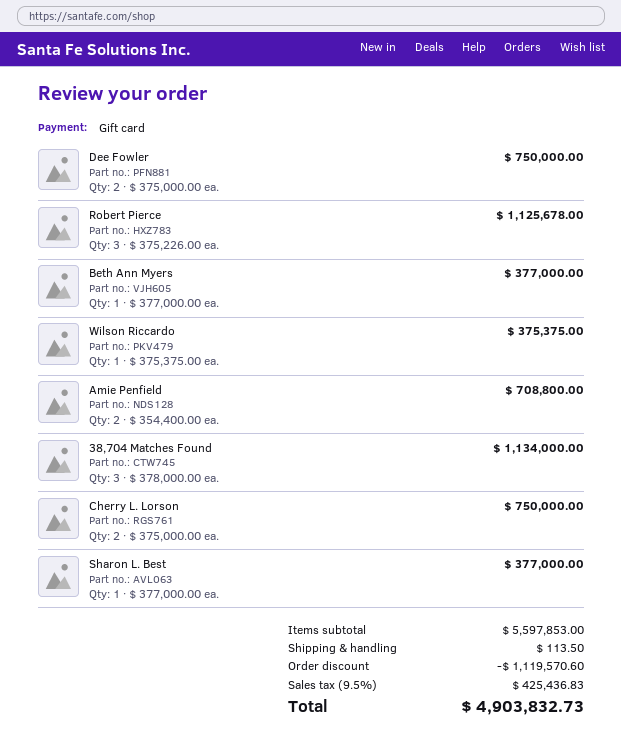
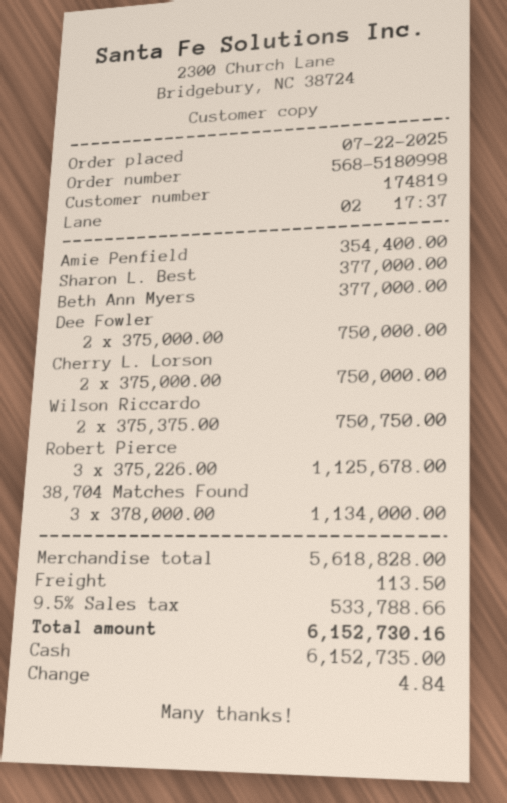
payment method: gift card -> cash
Wilson Riccardo: 1 x 375375.00 = 375375.00 -> 2 x 375375.00 = 750750.00
Amie Penfield: 2 x 354400.00 = 708800.00 -> 1 x 354400.00 = 354400.00
subtotal: 5597853.00 -> 5618828.00
discount: 1119570.60 -> none
tax: 9.5% = 425436.83 -> 9.5% = 533788.66
total: 4903832.73 -> 6152730.16

